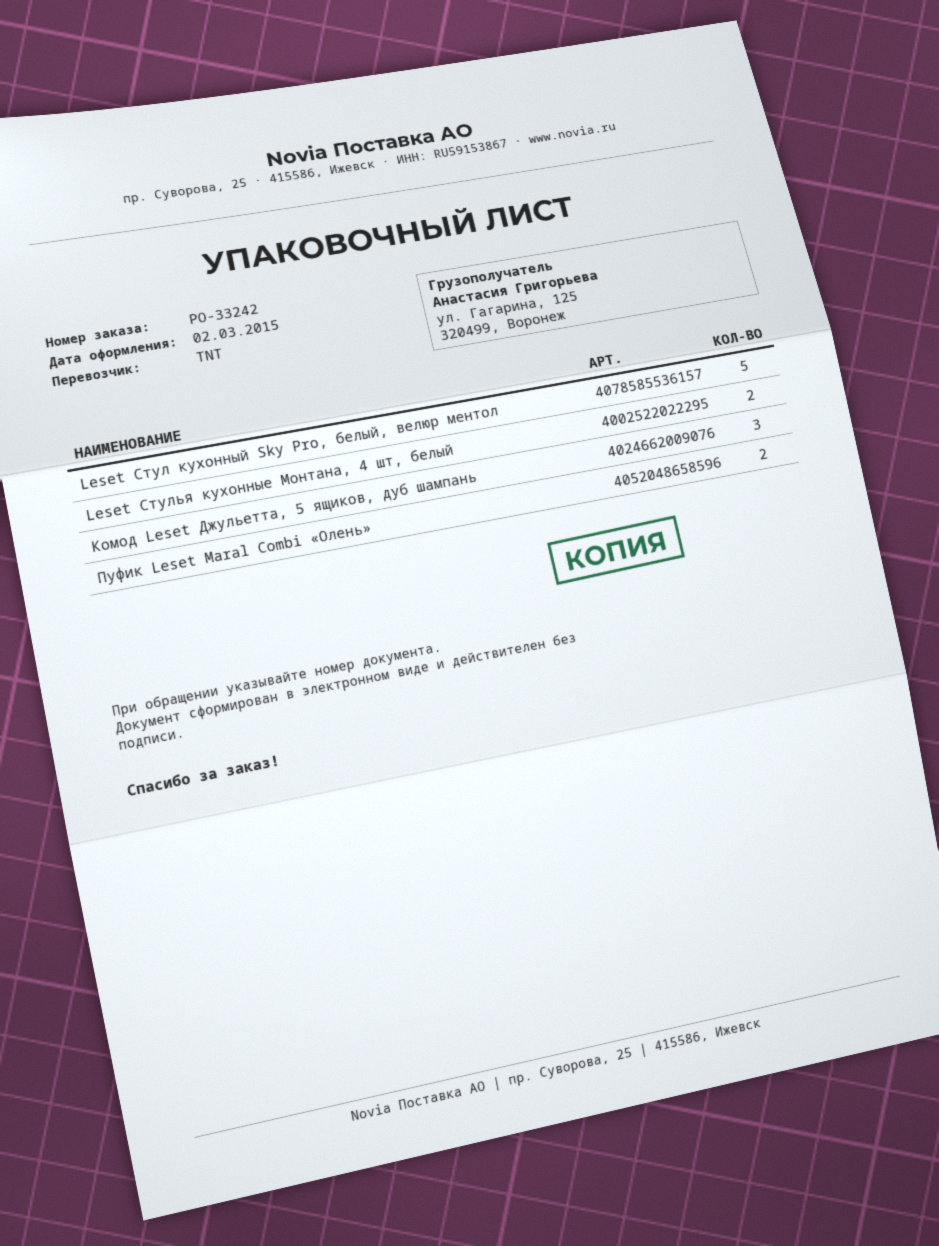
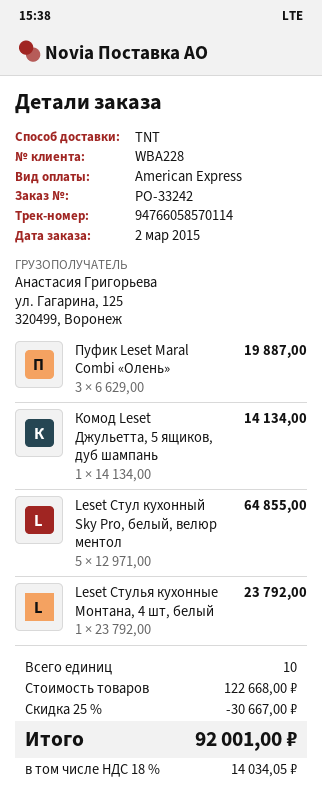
Leset Стулья кухонные Монтана, 4 шт, белый: 2 -> 1
Комод Leset Джульетта, 5 ящиков, дуб шампань: 3 -> 1
Пуфик Leset Maral Combi «Олень»: 2 -> 3

